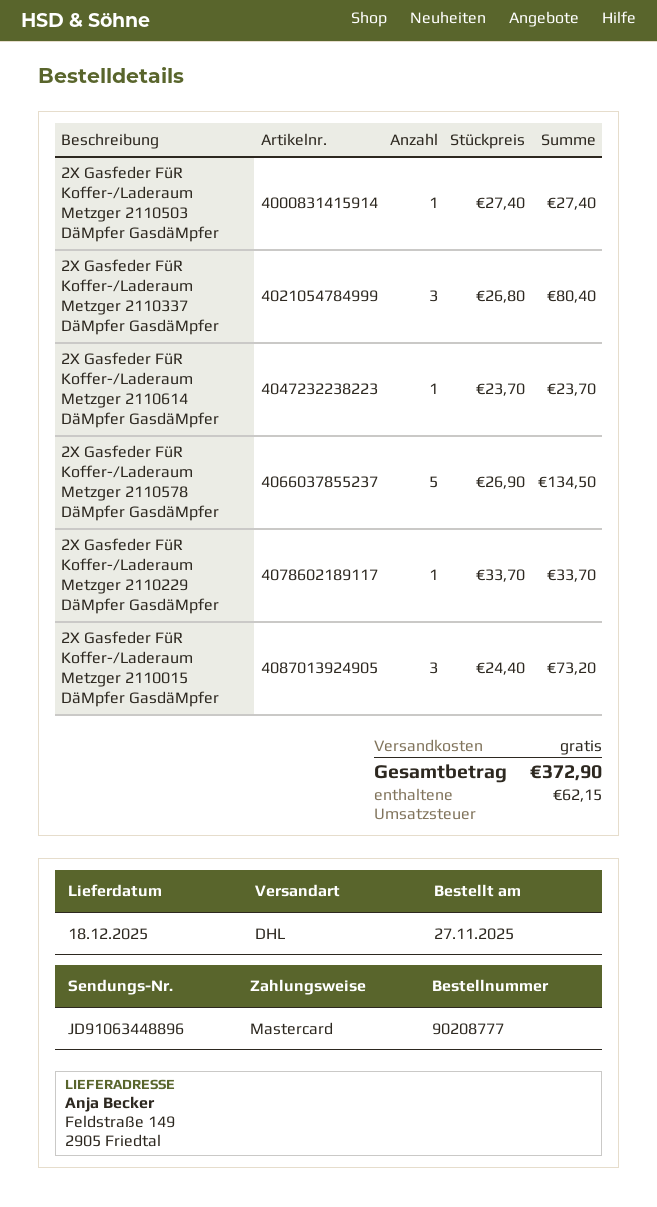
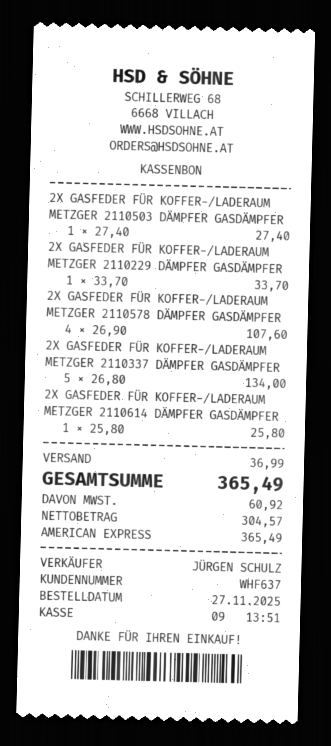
payment method: Mastercard -> American Express
2X Gasfeder FüR Koffer-/Laderaum Metzger 2110337 DäMpfer GasdäMpfer: 3 x 26.80 = 80.40 -> 5 x 26.80 = 134.00
2X Gasfeder FüR Koffer-/Laderaum Metzger 2110614 DäMpfer GasdäMpfer: 1 x 23.70 = 23.70 -> 1 x 25.80 = 25.80
2X Gasfeder FüR Koffer-/Laderaum Metzger 2110578 DäMpfer GasdäMpfer: 5 x 26.90 = 134.50 -> 4 x 26.90 = 107.60
2X Gasfeder FüR Koffer-/Laderaum Metzger 2110015 DäMpfer GasdäMpfer: 3 x 24.40 = 73.20 -> none
shipping: 0.00 -> 36.99
tax: 62.15 -> 60.92
total: 372.90 -> 365.49

